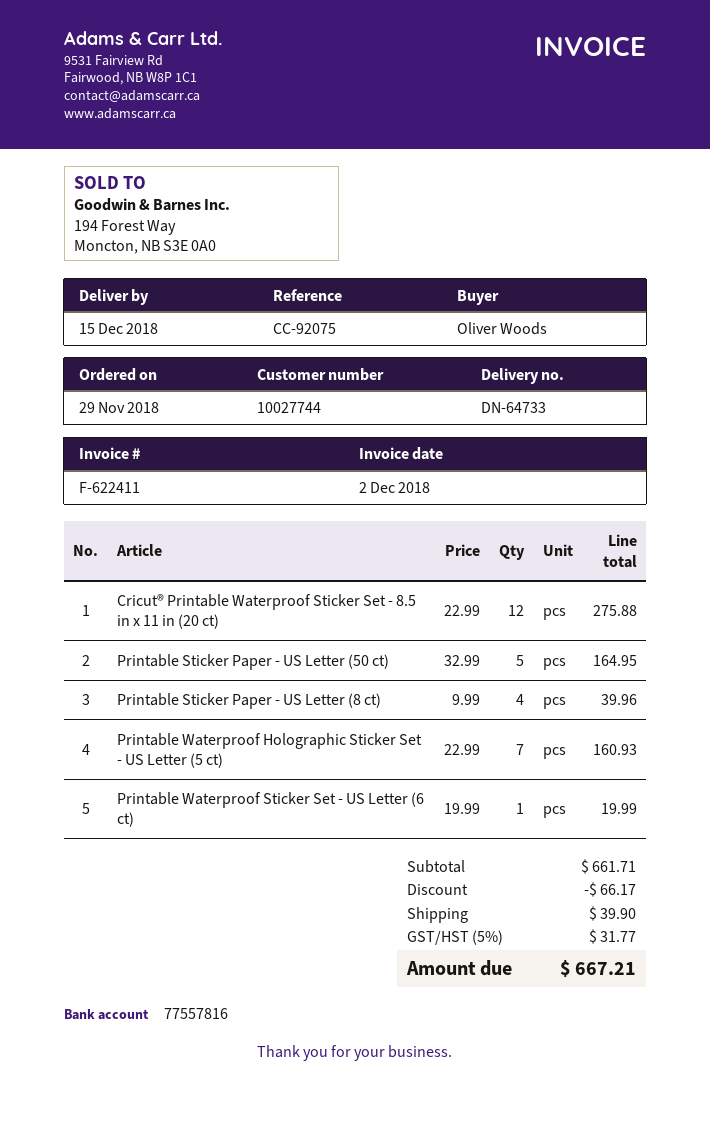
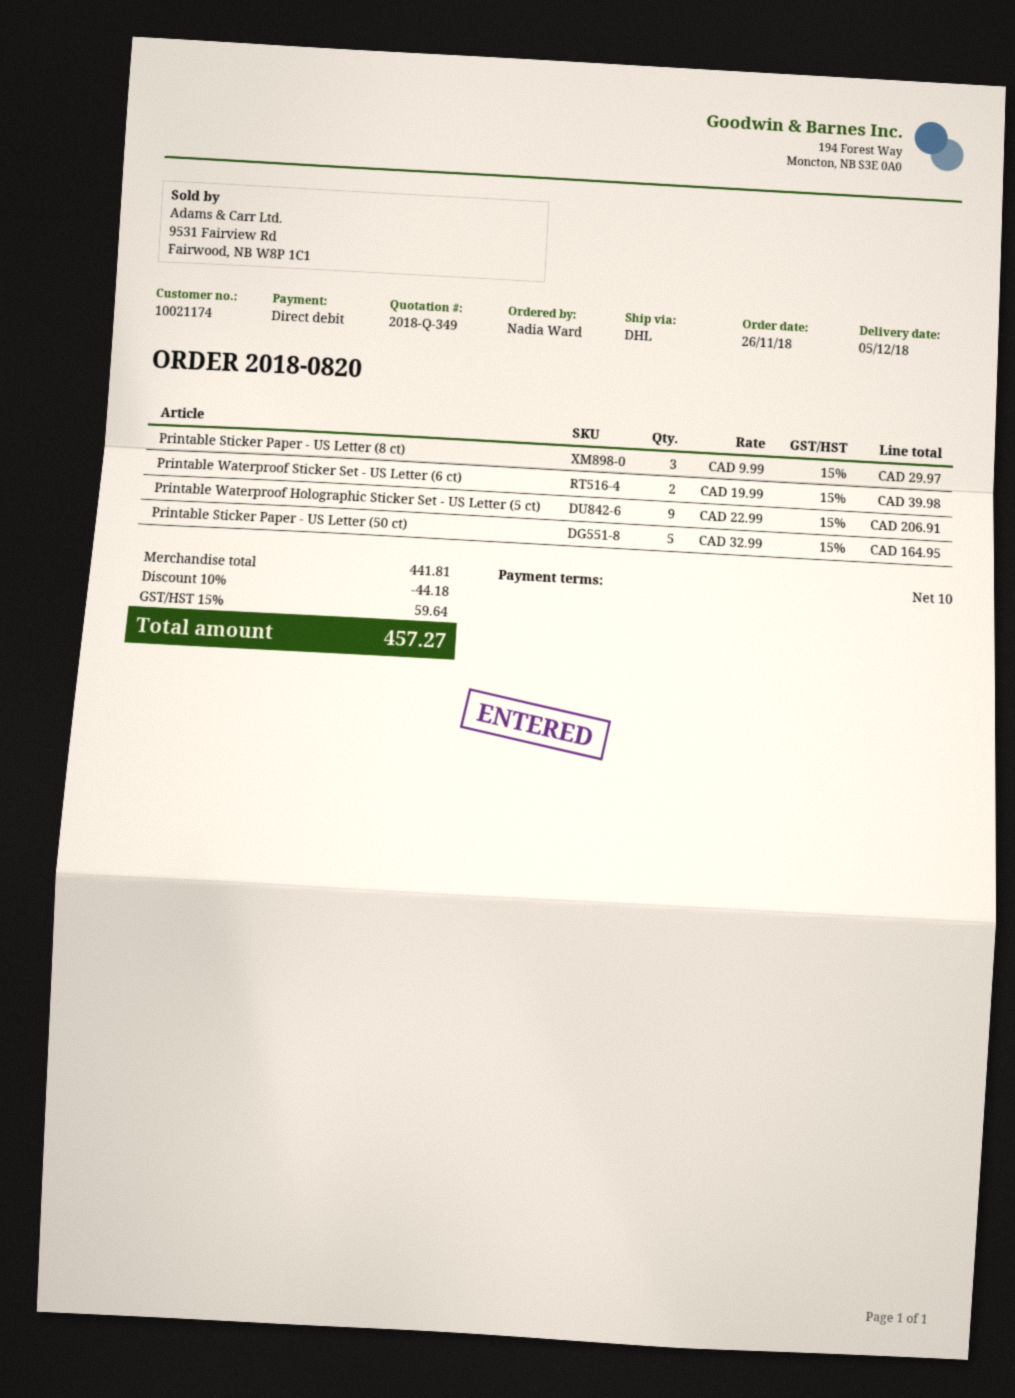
order date: 2018-11-29 -> 2018-11-26
delivery date: 2018-12-15 -> 2018-12-05
customer number: 10027744 -> 10021174
ordered by: Oliver Woods -> Nadia Ward
Cricut® Printable Waterproof Sticker Set - 8.5 in x 11 in (20 ct): 12 x 22.99 = 275.88 -> none
Printable Sticker Paper - US Letter (8 ct): 4 x 9.99 = 39.96 -> 3 x 9.99 = 29.97
Printable Waterproof Holographic Sticker Set - US Letter (5 ct): 7 x 22.99 = 160.93 -> 9 x 22.99 = 206.91
Printable Waterproof Sticker Set - US Letter (6 ct): 1 x 19.99 = 19.99 -> 2 x 19.99 = 39.98
subtotal: 661.71 -> 441.81
discount: 66.17 -> 44.18
shipping: 39.90 -> none
tax: 5% = 31.77 -> 15% = 59.64
total: 667.21 -> 457.27

